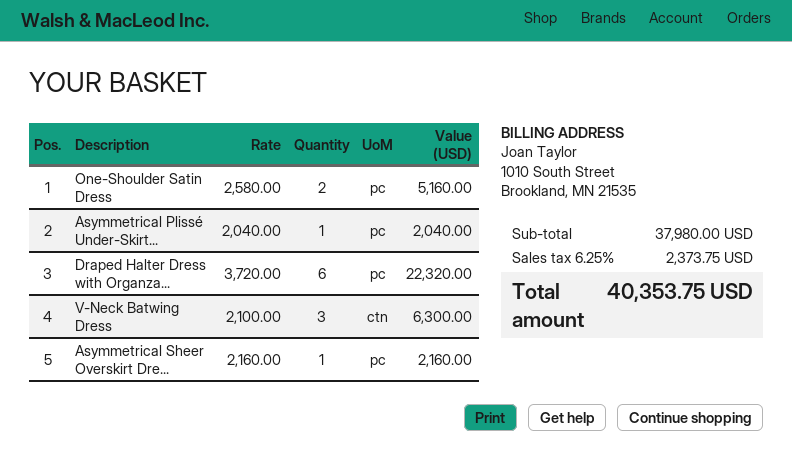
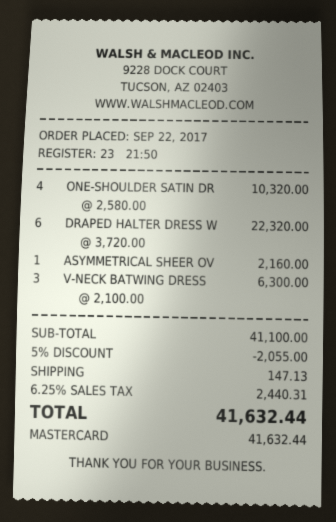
One-Shoulder Satin Dress: 2 x 2580.00 = 5160.00 -> 4 x 2580.00 = 10320.00
Asymmetrical Plissé Under-Skirt...: 1 x 2040.00 = 2040.00 -> none
subtotal: 37980.00 -> 41100.00
discount: none -> 5% = 2055.00
shipping: none -> 147.13
tax: 6.25% = 2373.75 -> 6.25% = 2440.31
total: 40353.75 -> 41632.44

